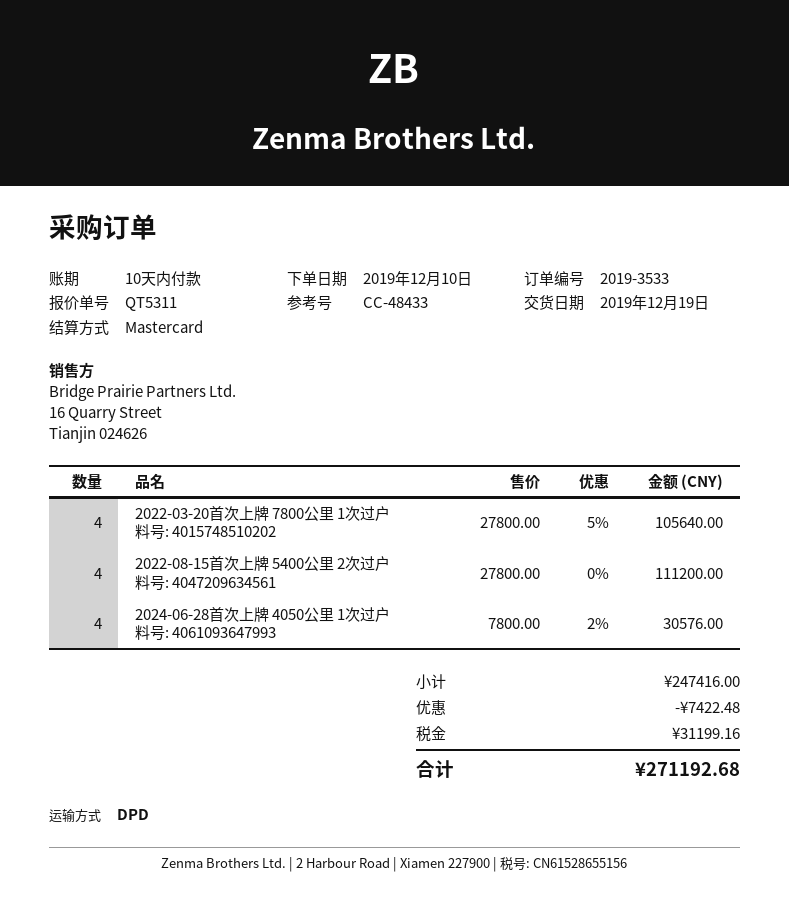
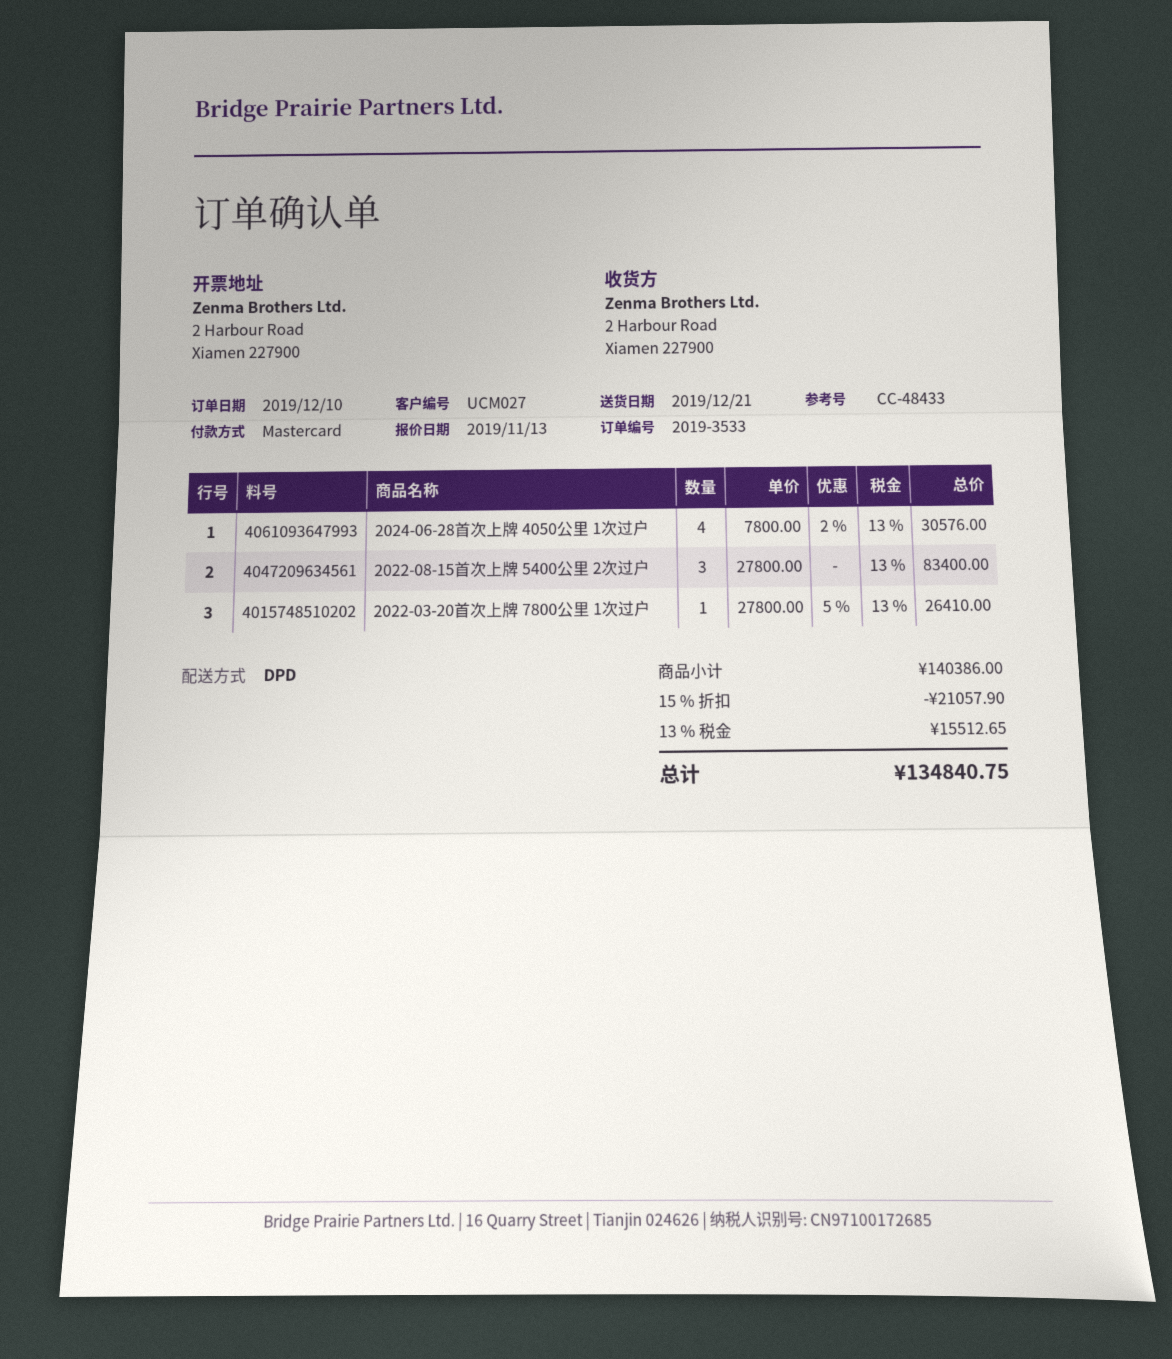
delivery date: 2019-12-19 -> 2019-12-21
2022-03-20首次上牌 7800公里 1次过户: 4 x 27800.00 - 5% = 105640.00 -> 1 x 27800.00 - 5% = 26410.00
2022-08-15首次上牌 5400公里 2次过户: 4 x 27800.00 = 111200.00 -> 3 x 27800.00 = 83400.00
subtotal: 247416.00 -> 140386.00
discount: 7422.48 -> 21057.90
tax: 31199.16 -> 15512.65
total: 271192.68 -> 134840.75

